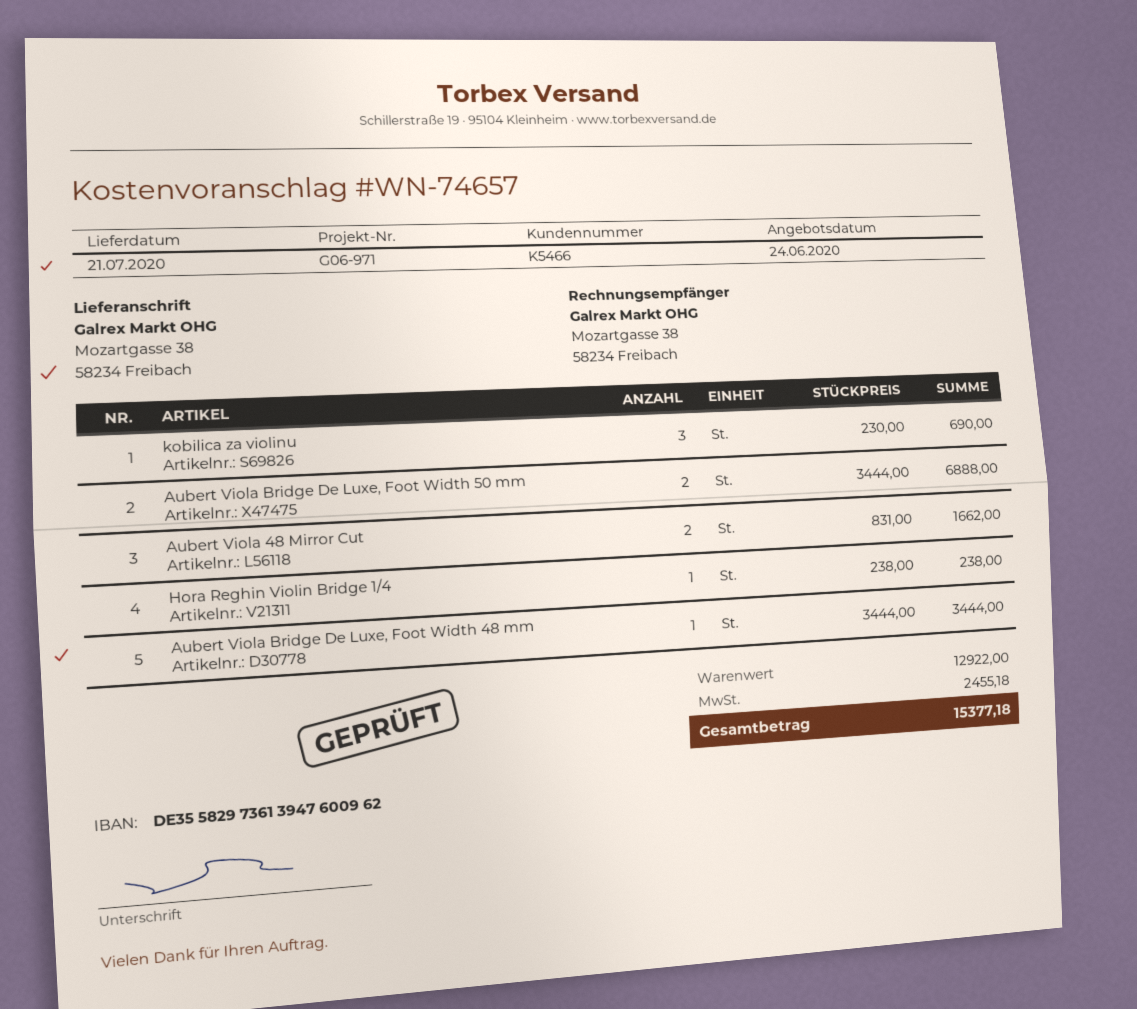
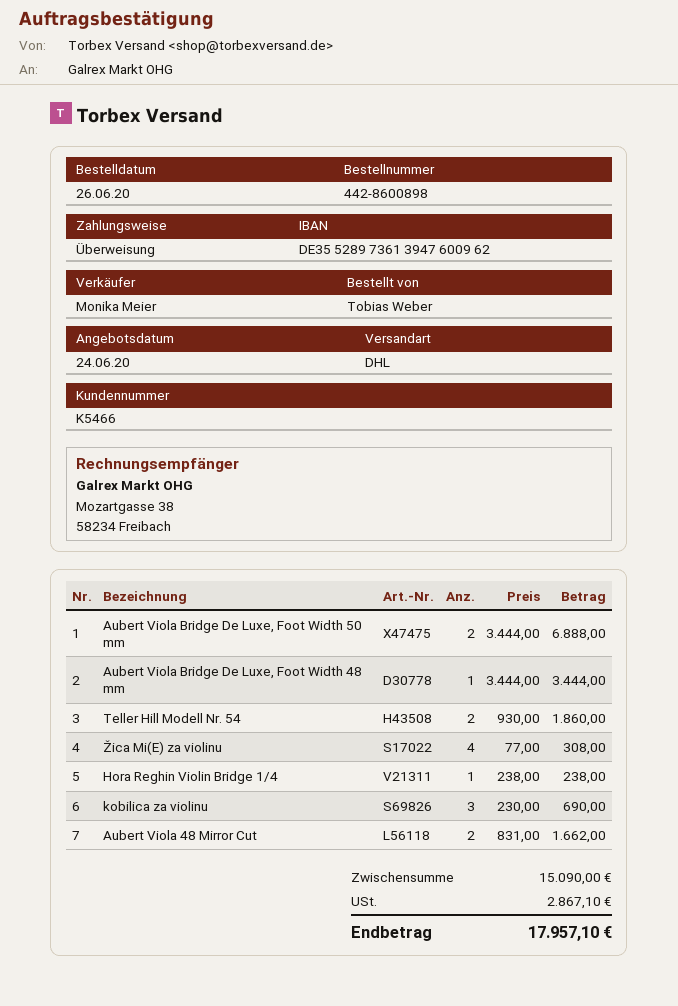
bank account: DE35582973613947600962 -> DE35528973613947600962
Teller Hill Modell Nr. 54: none -> 2 x 930.00 = 1860.00
Žica Mi(E) za violinu: none -> 4 x 77.00 = 308.00
subtotal: 12922.00 -> 15090.00
tax: 2455.18 -> 2867.10
total: 15377.18 -> 17957.10

